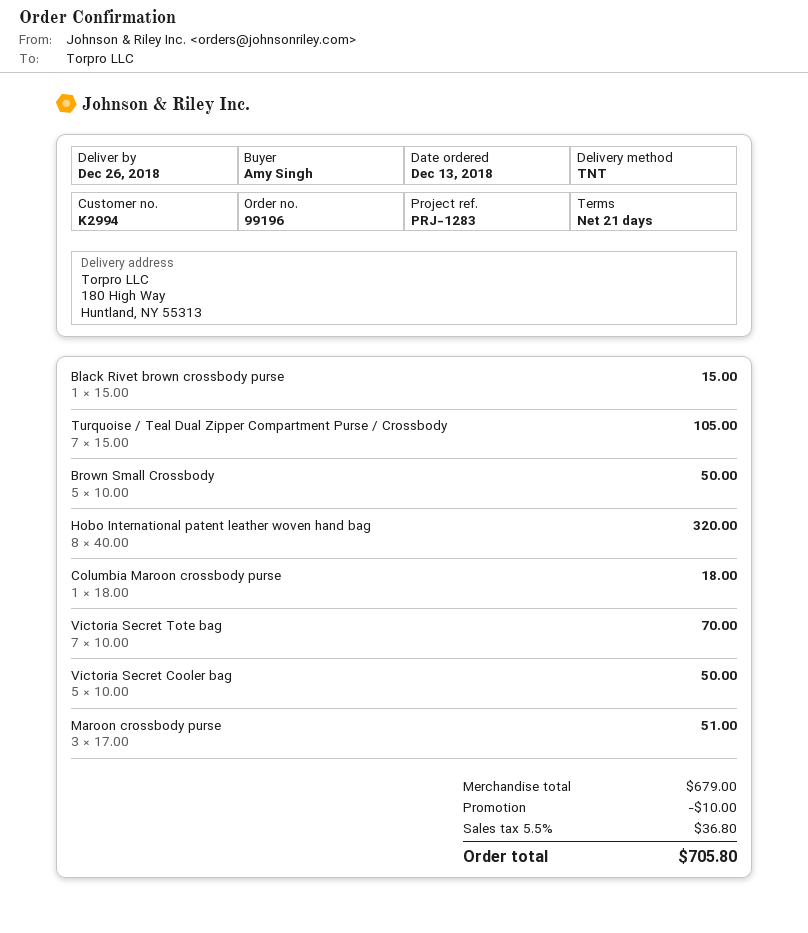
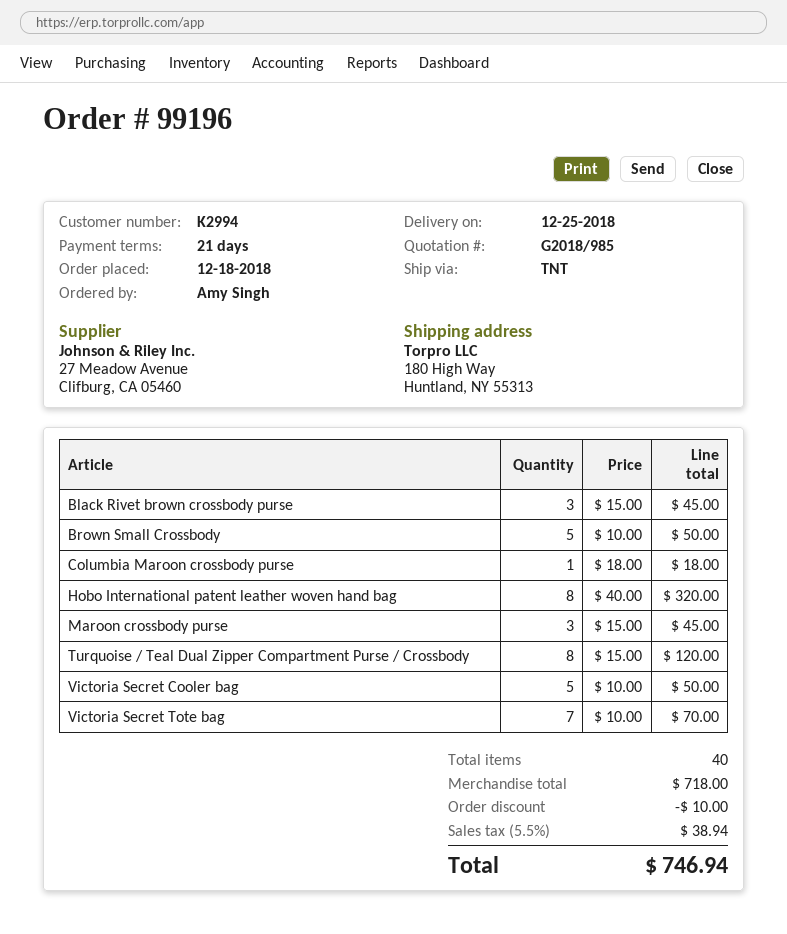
order date: 2018-12-13 -> 2018-12-18
delivery date: 2018-12-26 -> 2018-12-25
Black Rivet brown crossbody purse: 1 x 15.00 = 15.00 -> 3 x 15.00 = 45.00
Turquoise / Teal Dual Zipper Compartment Purse / Crossbody: 7 x 15.00 = 105.00 -> 8 x 15.00 = 120.00
Maroon crossbody purse: 3 x 17.00 = 51.00 -> 3 x 15.00 = 45.00
subtotal: 679.00 -> 718.00
tax: 5.5% = 36.80 -> 5.5% = 38.94
total: 705.80 -> 746.94

